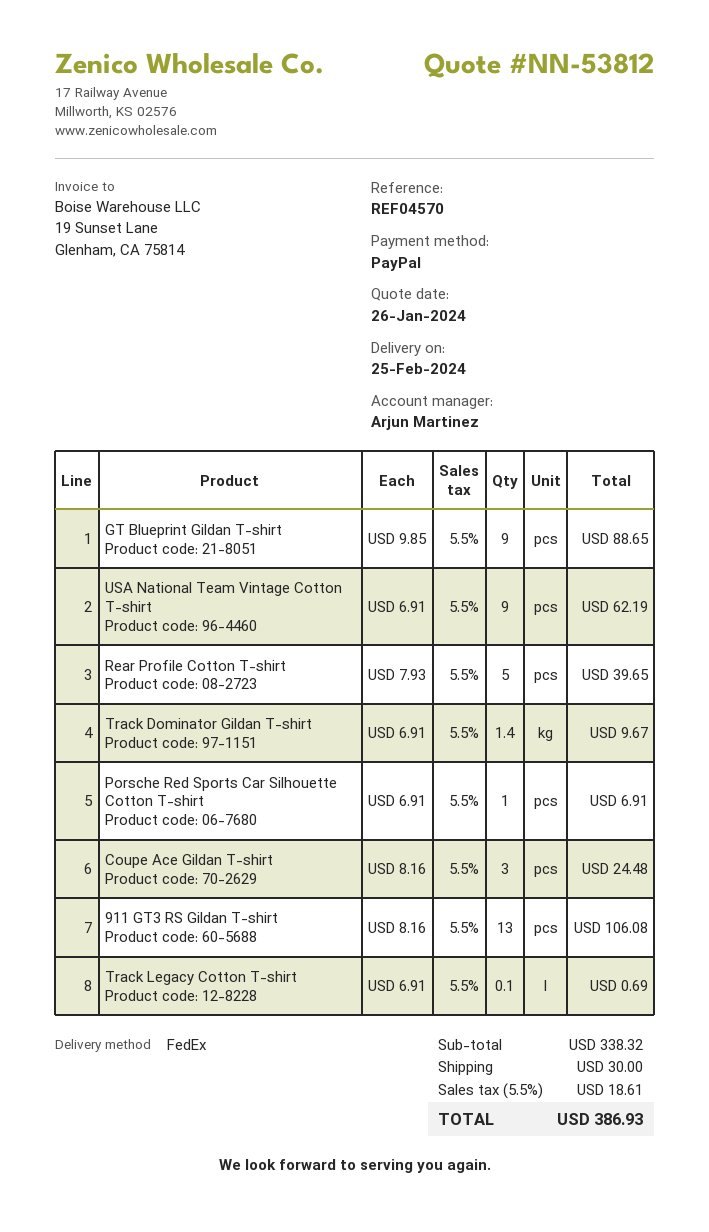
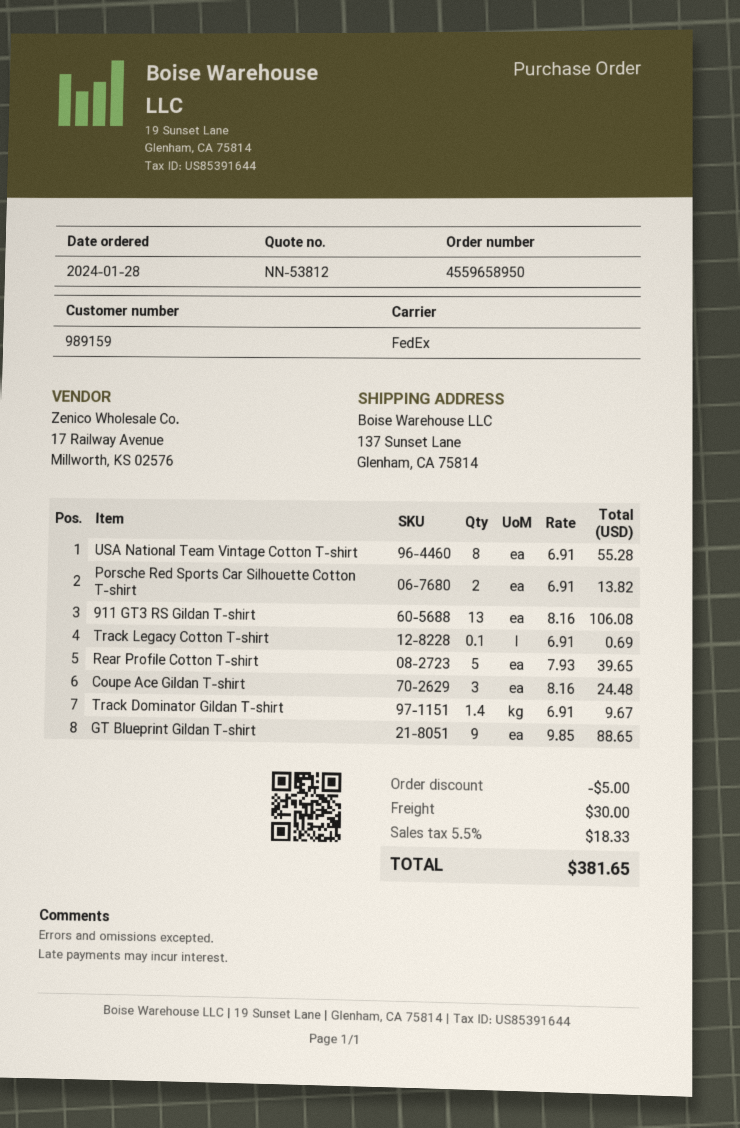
USA National Team Vintage Cotton T-shirt: 9 x 6.91 = 62.19 -> 8 x 6.91 = 55.28
Porsche Red Sports Car Silhouette Cotton T-shirt: 1 x 6.91 = 6.91 -> 2 x 6.91 = 13.82
discount: none -> 5.00
tax: 5.5% = 18.61 -> 5.5% = 18.33
total: 386.93 -> 381.65

